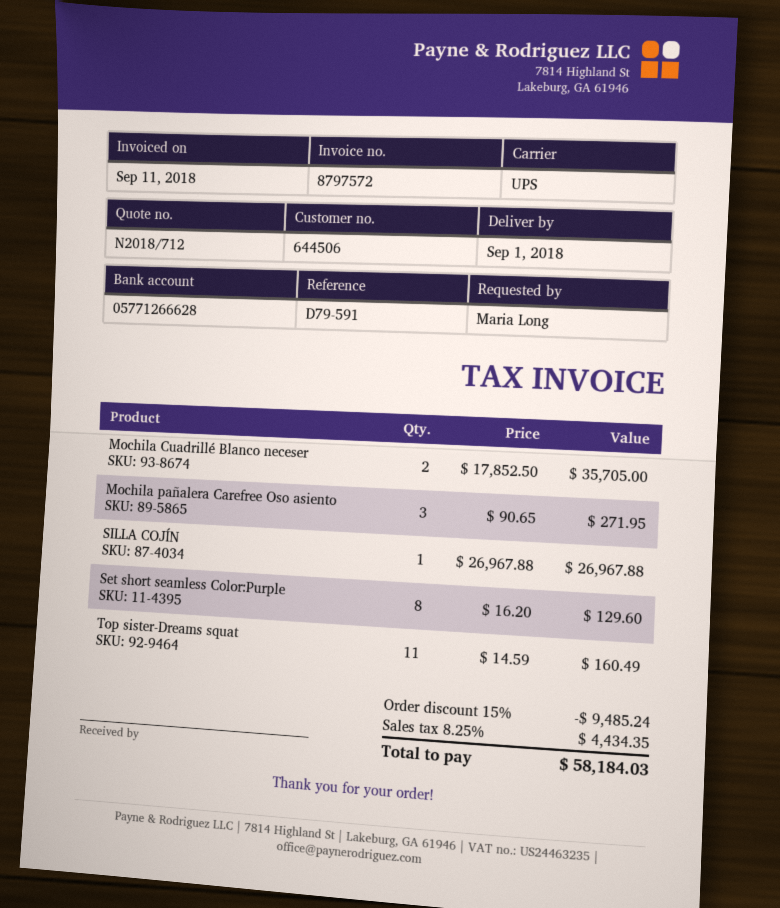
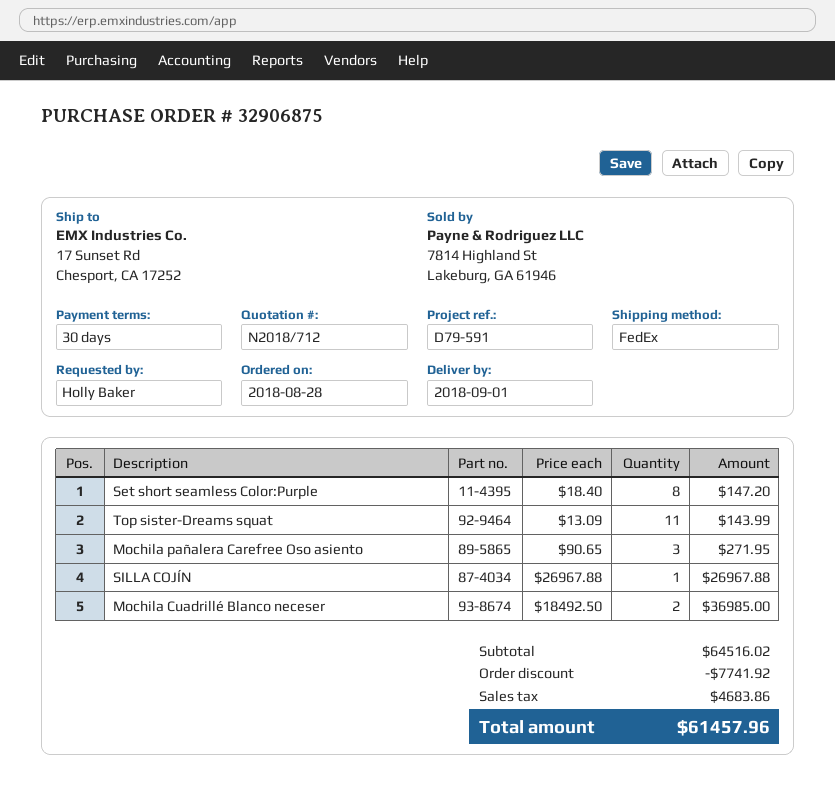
ordered by: Maria Long -> Holly Baker
shipping method: UPS -> FedEx
Mochila Cuadrillé Blanco neceser: 2 x 17852.50 = 35705.00 -> 2 x 18492.50 = 36985.00
Set short seamless Color:Purple: 8 x 16.20 = 129.60 -> 8 x 18.40 = 147.20
Top sister-Dreams squat: 11 x 14.59 = 160.49 -> 11 x 13.09 = 143.99
discount: 9485.24 -> 7741.92
tax: 4434.35 -> 4683.86
total: 58184.03 -> 61457.96

